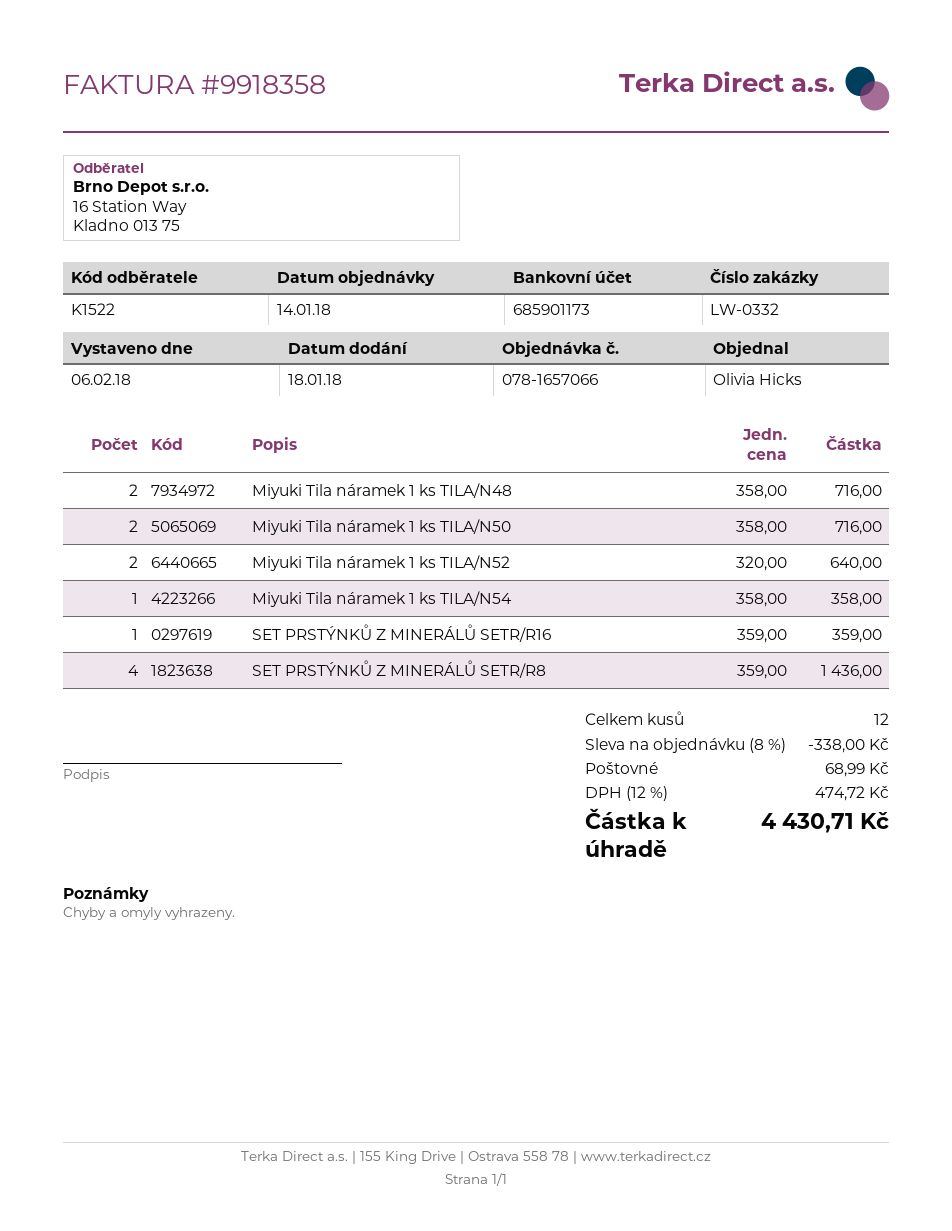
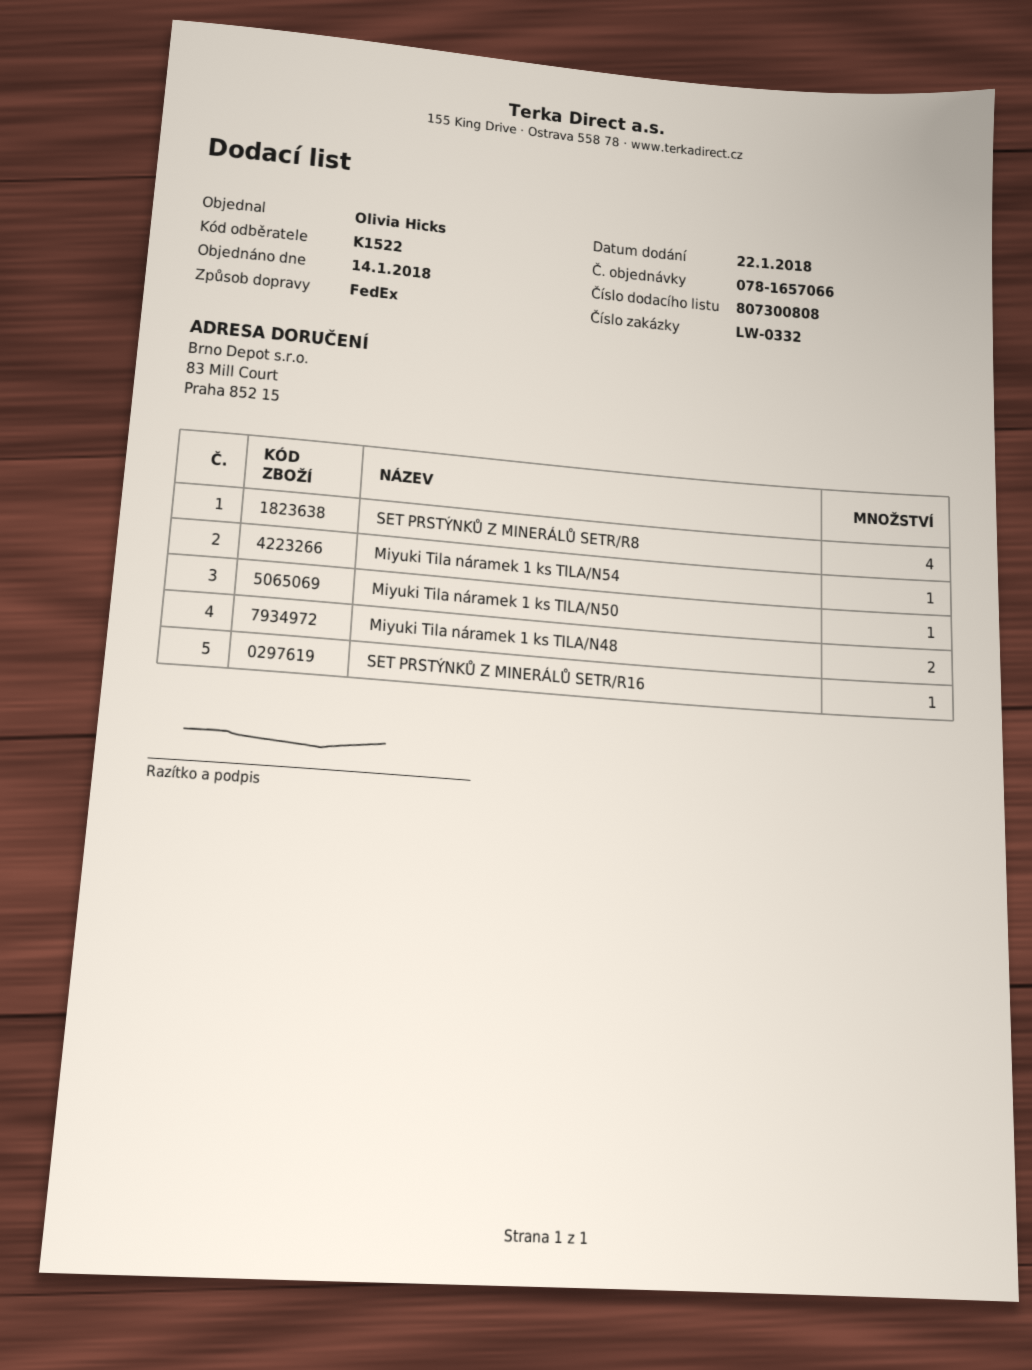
delivery date: 2018-01-18 -> 2018-01-22
Miyuki Tila náramek 1 ks TILA/N50: 2 -> 1
Miyuki Tila náramek 1 ks TILA/N52: 2 -> none

